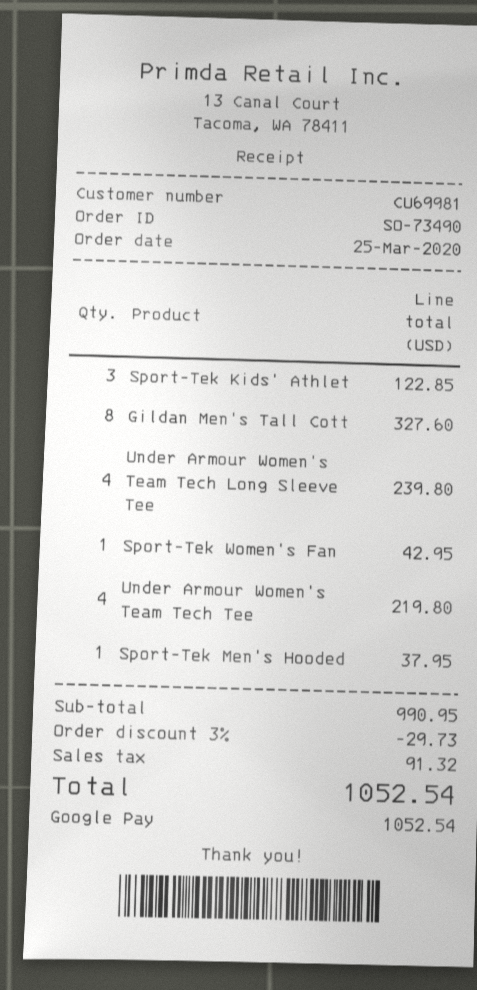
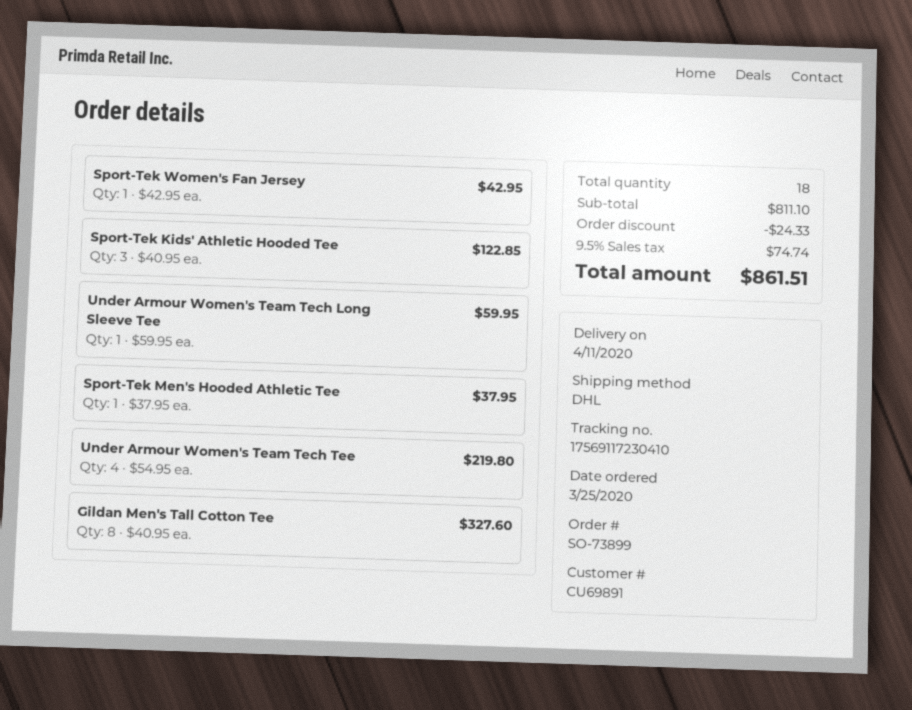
order number: SO-73490 -> SO-73899
customer number: CU69981 -> CU69891
Under Armour Women's Team Tech Long Sleeve Tee: 4 for 239.80 -> 1 for 59.95
subtotal: 990.95 -> 811.10
discount: 29.73 -> 24.33
tax: 91.32 -> 74.74
total: 1052.54 -> 861.51

